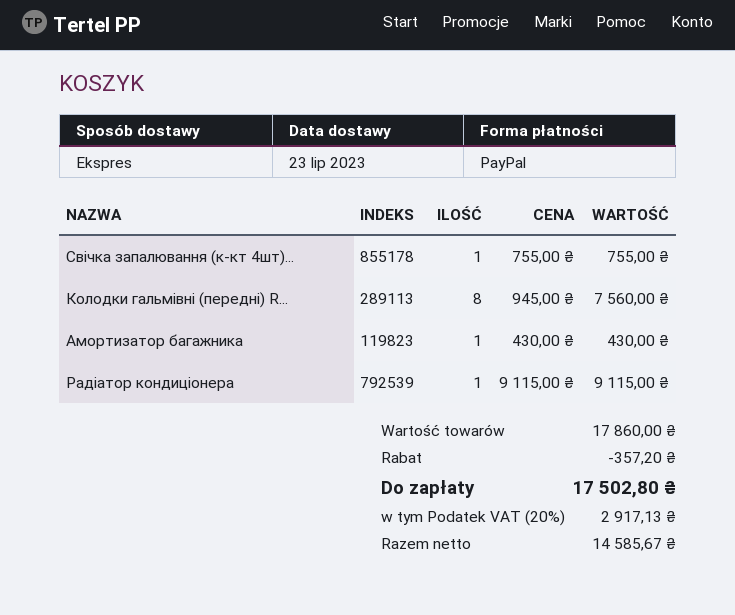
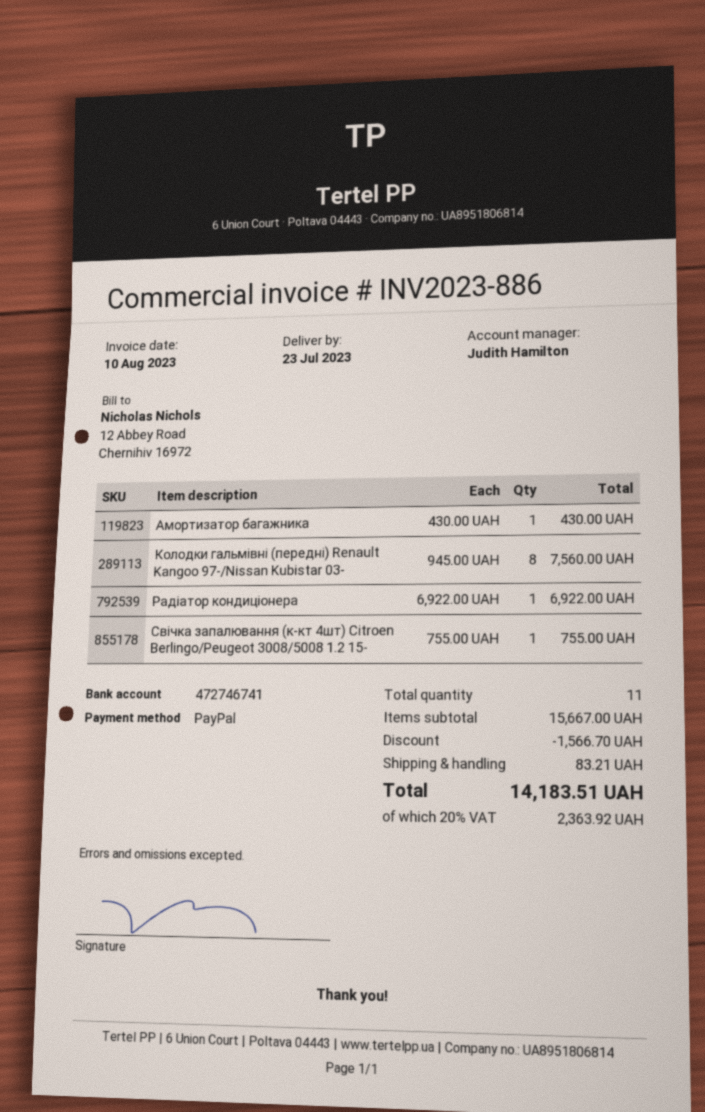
Радiатор кондицiонера: 1 x 9115.00 = 9115.00 -> 1 x 6922.00 = 6922.00
subtotal: 17860.00 -> 15667.00
discount: 357.20 -> 1566.70
shipping: none -> 83.21
tax: 20% = 2917.13 -> 20% = 2363.92
total: 17502.80 -> 14183.51

